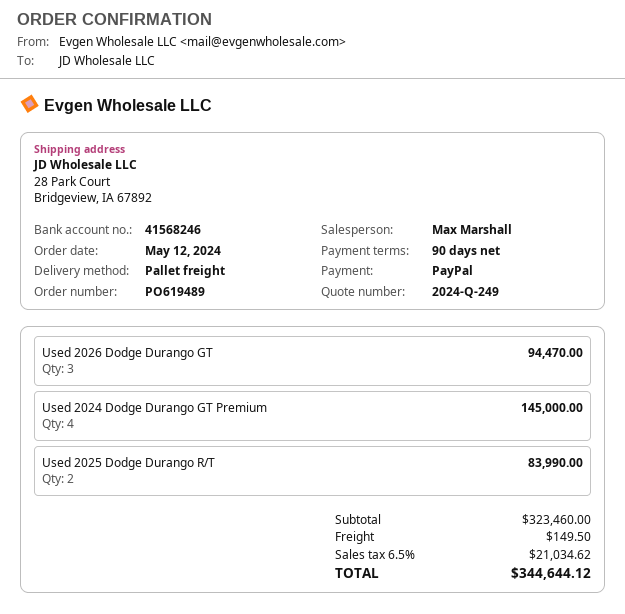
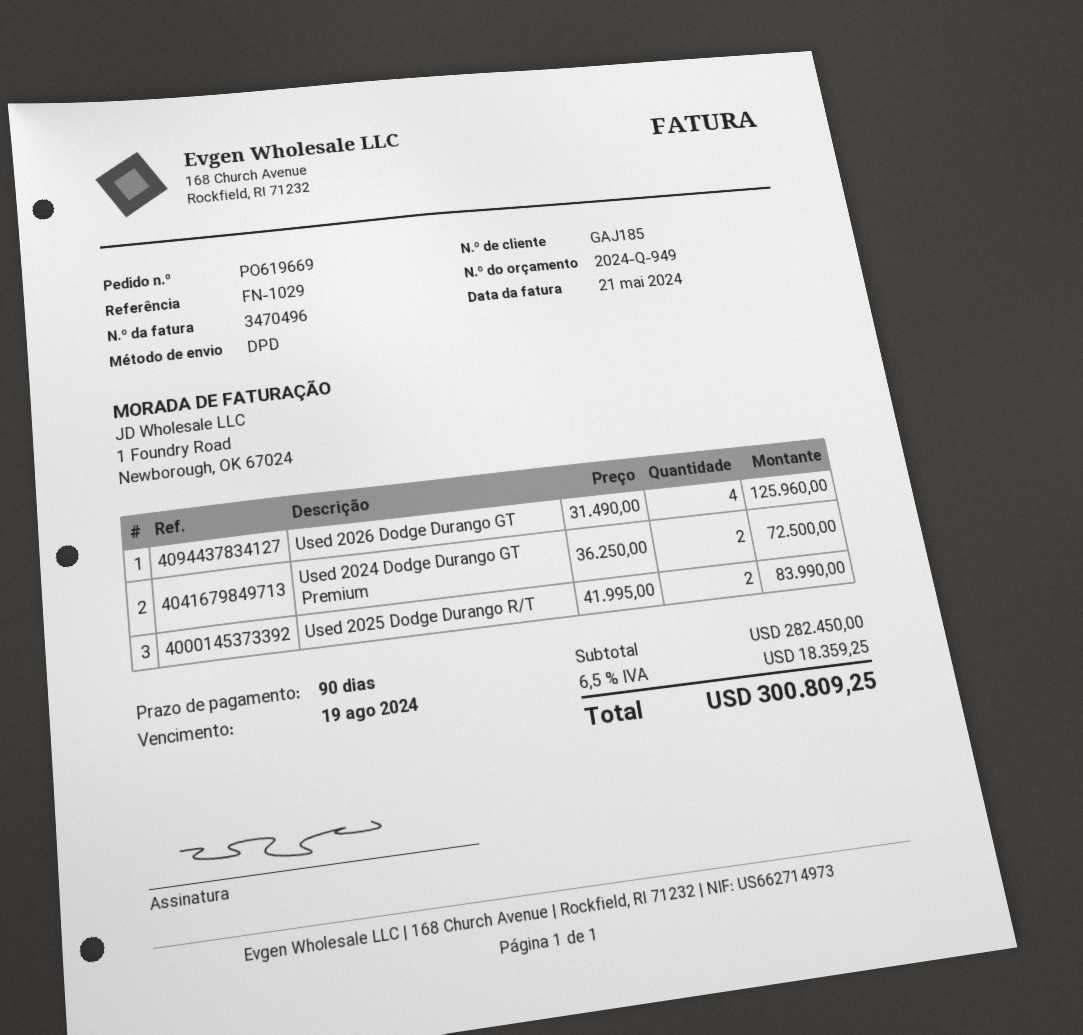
quote number: 2024-Q-249 -> 2024-Q-949
order number: PO619489 -> PO619669
shipping method: pallet freight -> DPD
Used 2026 Dodge Durango GT: 3 for 94470.00 -> 4 for 125960.00
Used 2024 Dodge Durango GT Premium: 4 for 145000.00 -> 2 for 72500.00
subtotal: 323460.00 -> 282450.00
shipping: 149.50 -> none
tax: 6.5% = 21034.62 -> 6.5% = 18359.25
total: 344644.12 -> 300809.25

